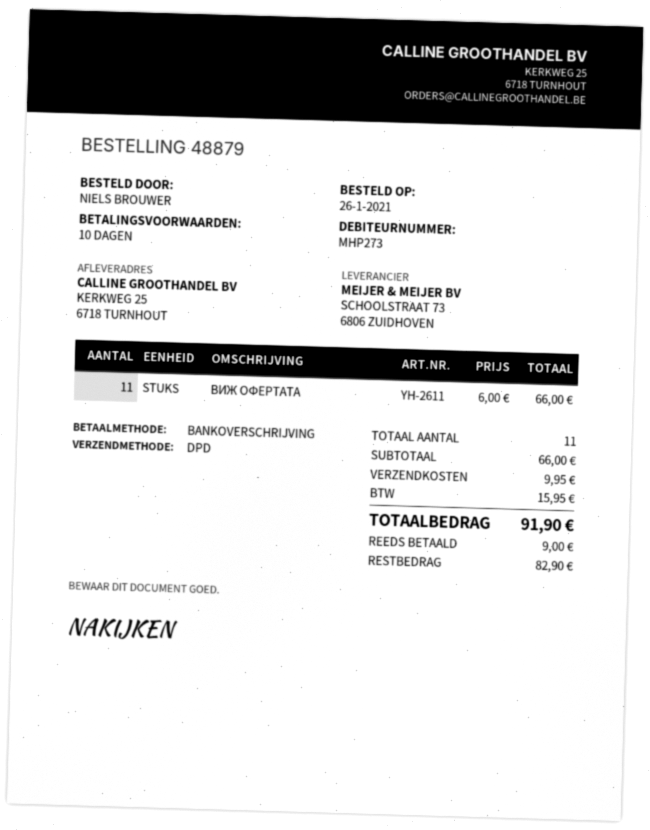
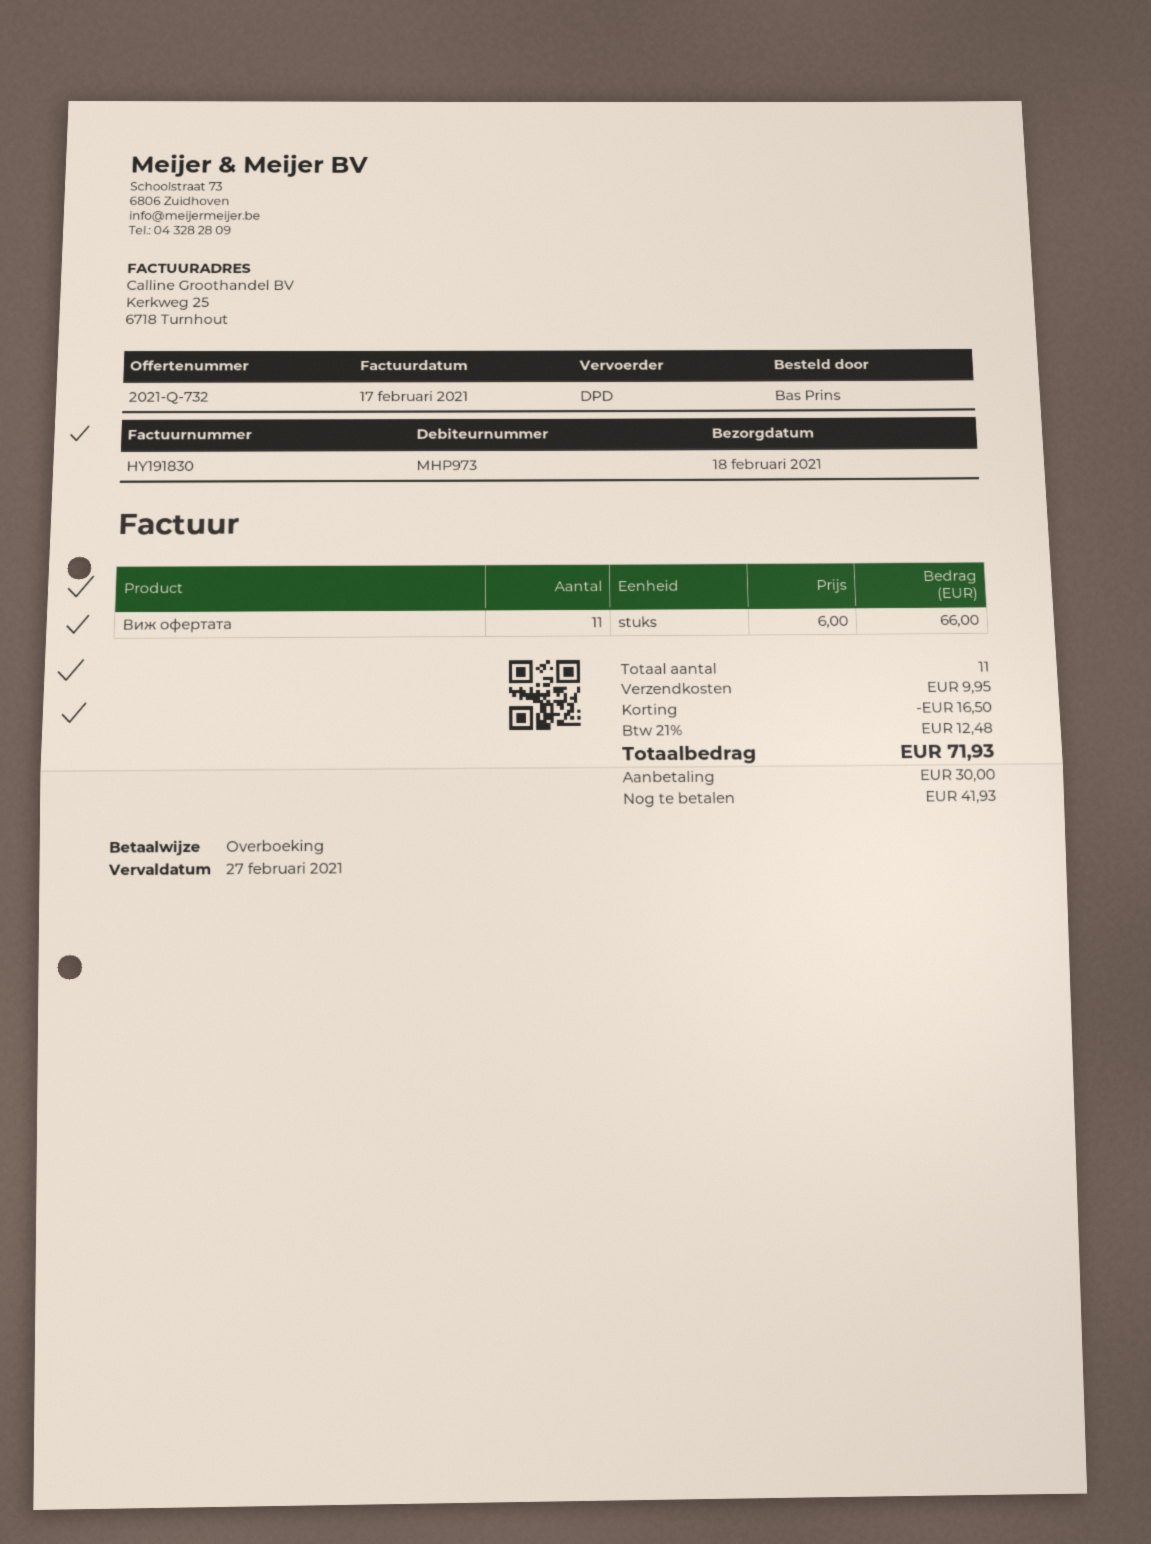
customer number: MHP273 -> MHP973
ordered by: NIELS BROUWER -> Bas Prins
discount: none -> 16.50
tax: 15.95 -> 12.48
total: 91.90 -> 71.93
deposit: 9.00 -> 30.00
balance: 82.90 -> 41.93

